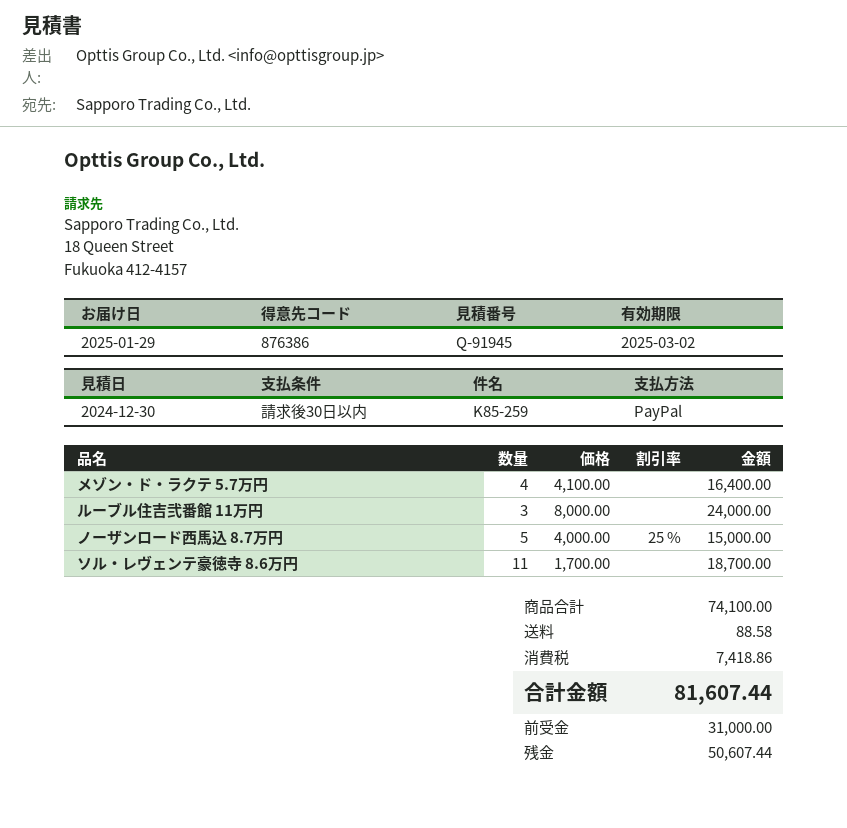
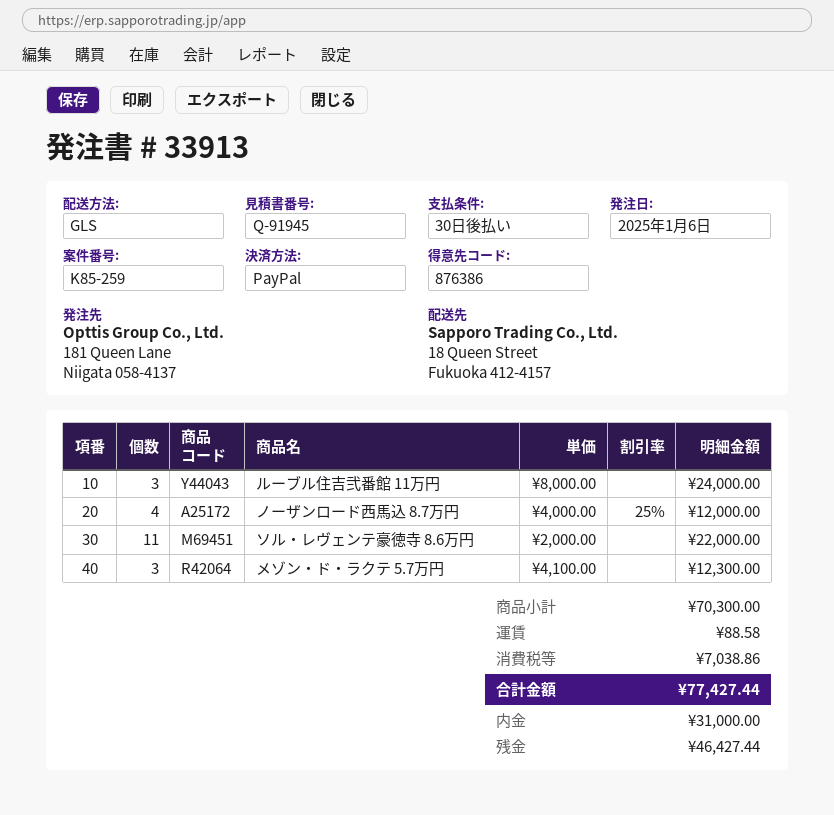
メゾン・ド・ラクテ 5.7万円: 4 x 4100.00 = 16400.00 -> 3 x 4100.00 = 12300.00
ノーザンロード西馬込 8.7万円: 5 x 4000.00 - 25% = 15000.00 -> 4 x 4000.00 - 25% = 12000.00
ソル・レヴェンテ豪徳寺 8.6万円: 11 x 1700.00 = 18700.00 -> 11 x 2000.00 = 22000.00
subtotal: 74100.00 -> 70300.00
tax: 7418.86 -> 7038.86
total: 81607.44 -> 77427.44
balance: 50607.44 -> 46427.44

